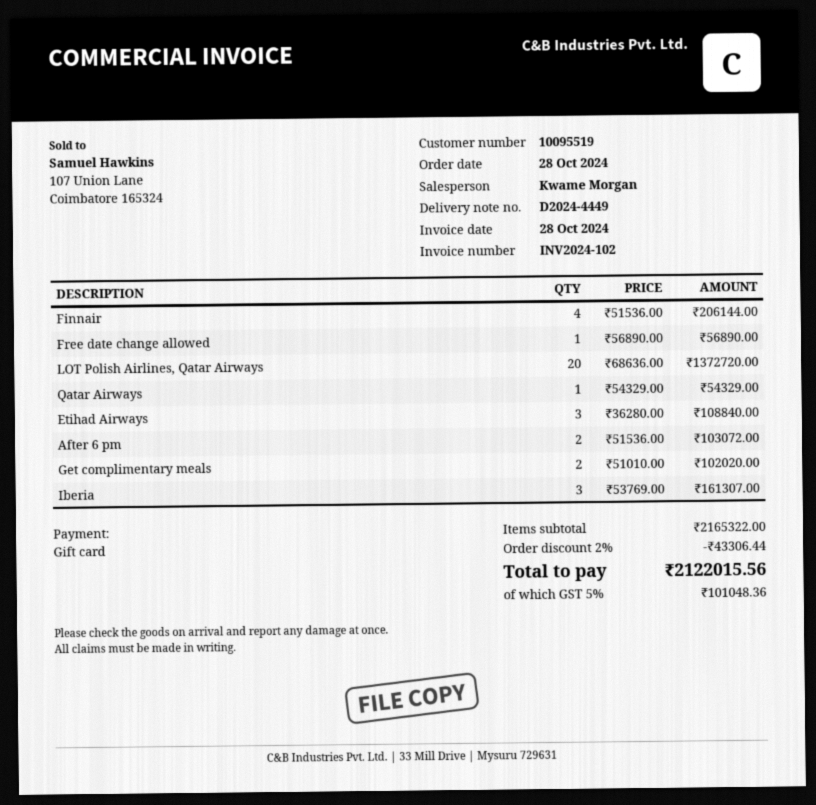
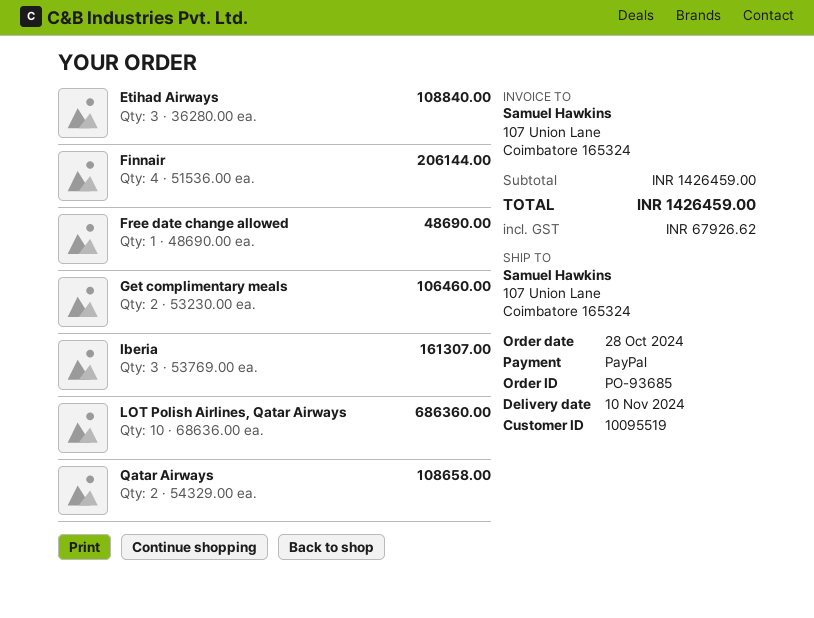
payment method: gift card -> PayPal
Free date change allowed: 1 x 56890.00 = 56890.00 -> 1 x 48690.00 = 48690.00
LOT Polish Airlines, Qatar Airways: 20 x 68636.00 = 1372720.00 -> 10 x 68636.00 = 686360.00
Qatar Airways: 1 x 54329.00 = 54329.00 -> 2 x 54329.00 = 108658.00
After 6 pm: 2 x 51536.00 = 103072.00 -> none
Get complimentary meals: 2 x 51010.00 = 102020.00 -> 2 x 53230.00 = 106460.00
subtotal: 2165322.00 -> 1426459.00
discount: 2% = 43306.44 -> none
tax: 101048.36 -> 67926.62
total: 2122015.56 -> 1426459.00

